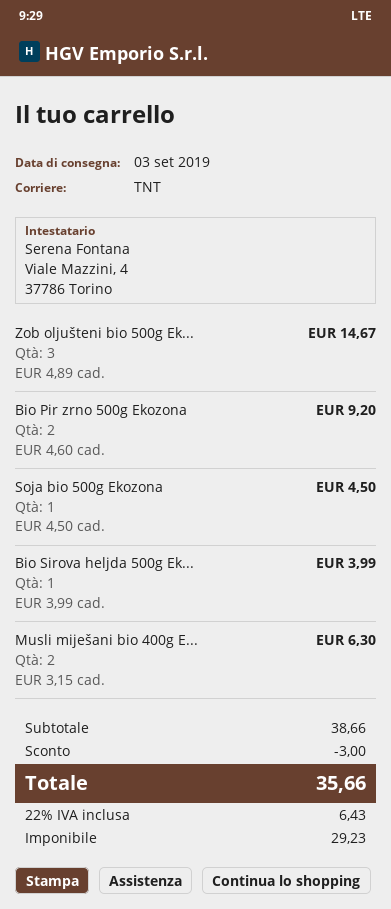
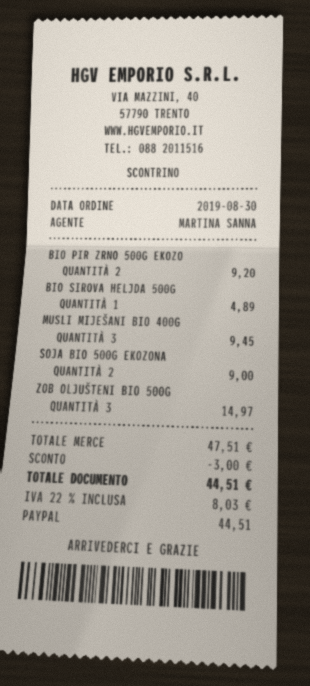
Zob oljušteni bio 500g Ek...: 3 for 14.67 -> 3 for 14.97
Soja bio 500g Ekozona: 1 for 4.50 -> 2 for 9.00
Bio Sirova heljda 500g Ek...: 1 for 3.99 -> 1 for 4.89
Musli miješani bio 400g E...: 2 for 6.30 -> 3 for 9.45
subtotal: 38.66 -> 47.51
tax: 22% = 6.43 -> 22% = 8.03
total: 35.66 -> 44.51

